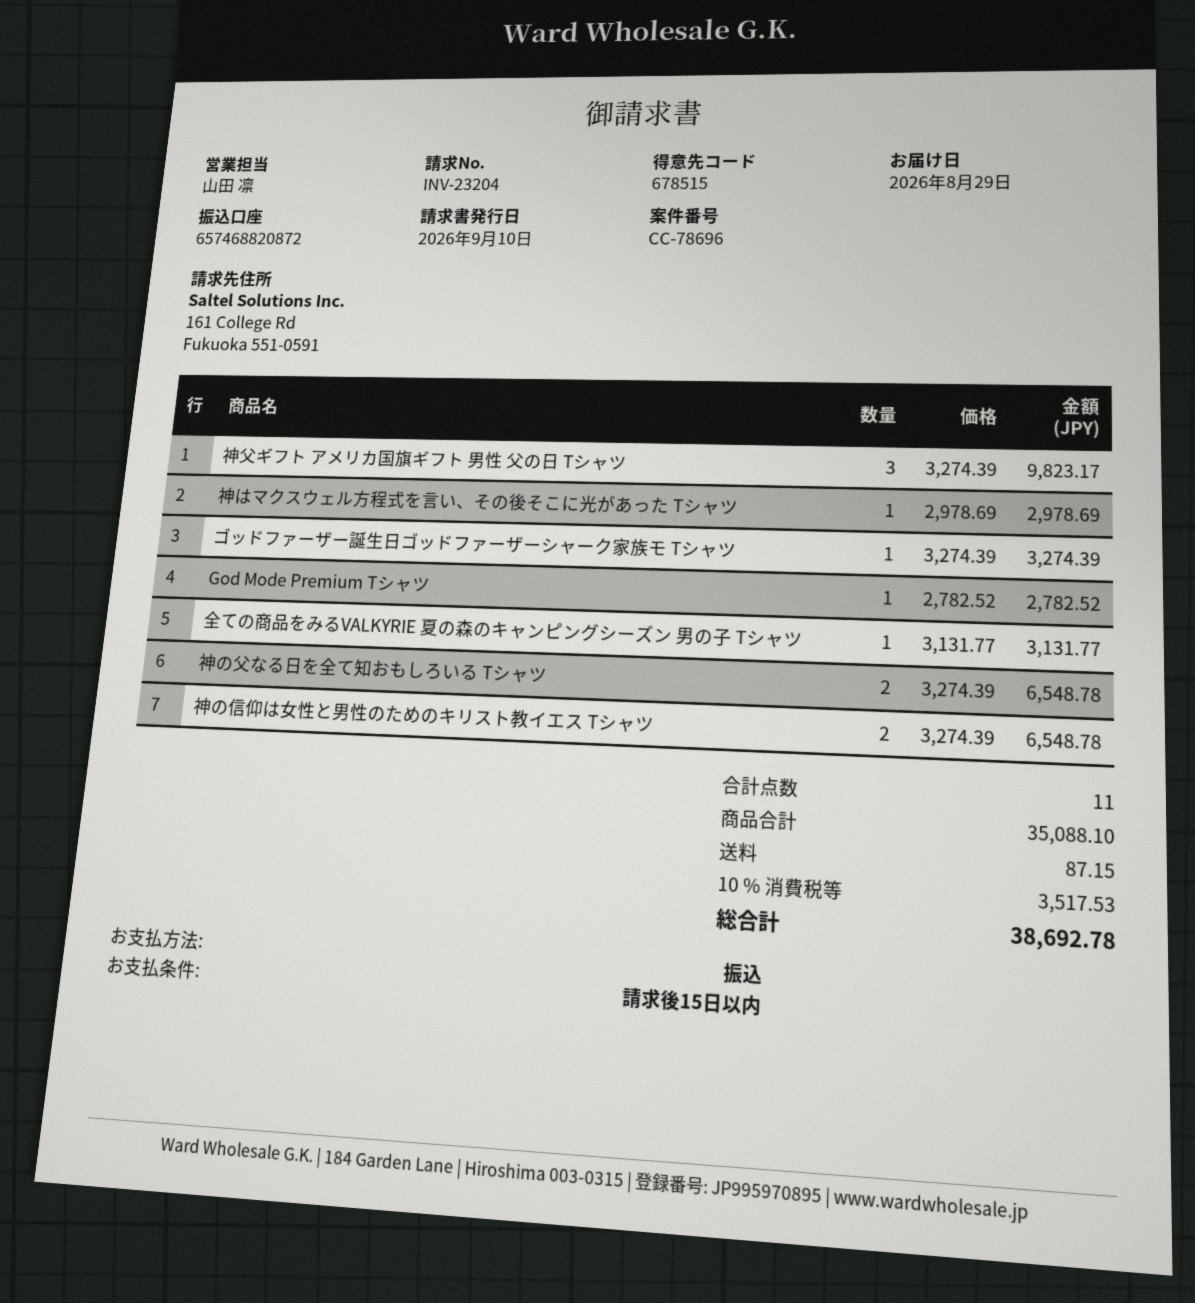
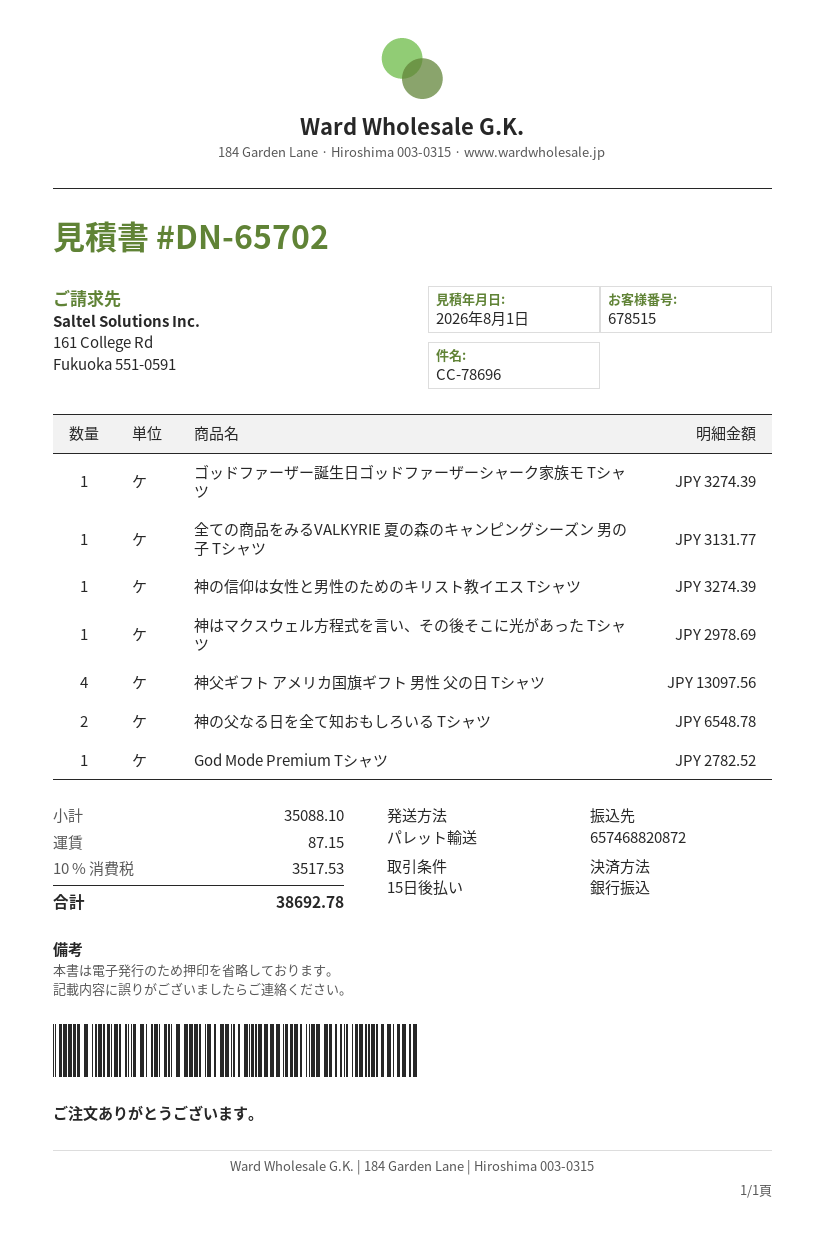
神父ギフト アメリカ国旗ギフト 男性 父の日 Tシャツ: 3 for 9823.17 -> 4 for 13097.56
神の信仰は女性と男性のためのキリスト教イエス Tシャツ: 2 for 6548.78 -> 1 for 3274.39

